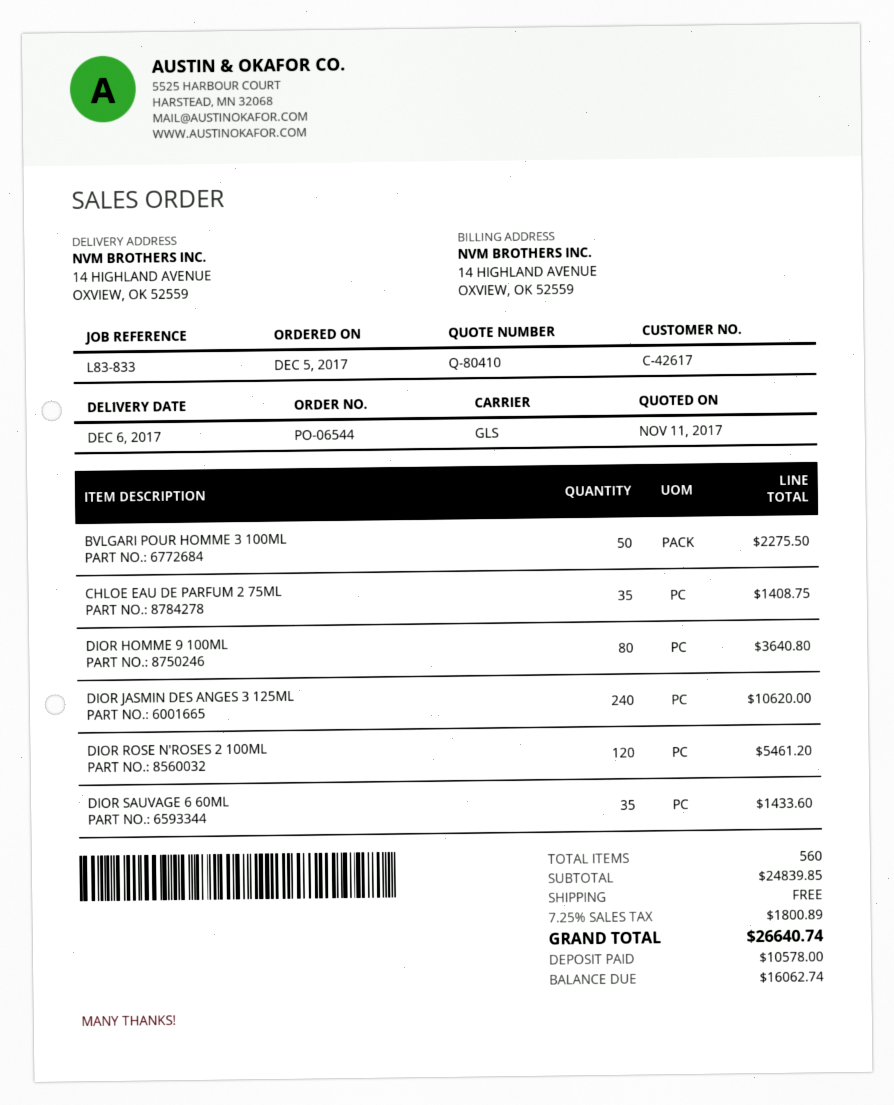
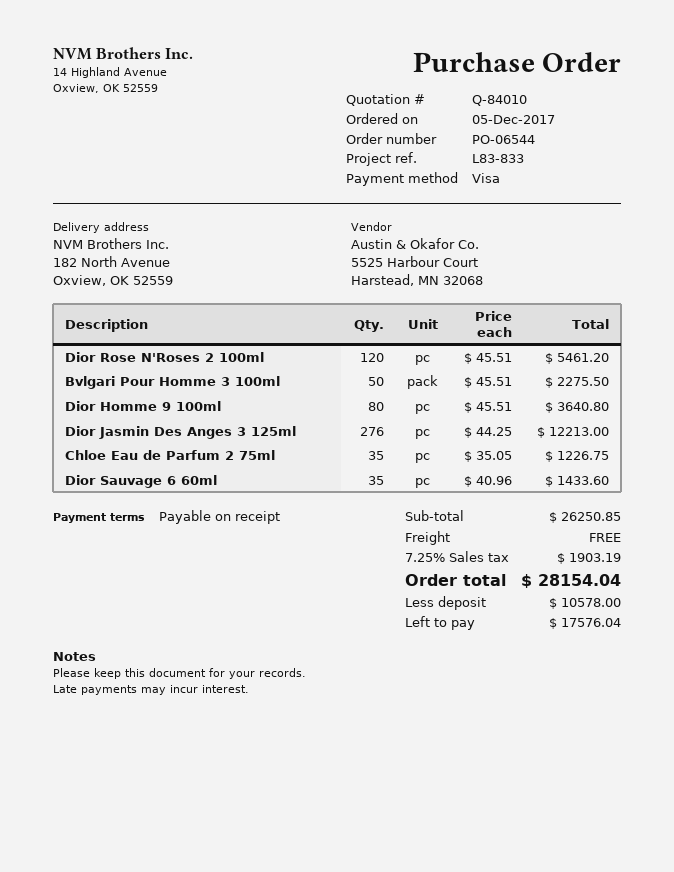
quote number: Q-80410 -> Q-84010
ship to: 14 HIGHLAND AVENUE, OXVIEW, OK 52559 -> 182 North Avenue, Oxview, OK 52559
CHLOE EAU DE PARFUM 2 75ML: 35 for 1408.75 -> 35 for 1226.75
DIOR JASMIN DES ANGES 3 125ML: 240 for 10620.00 -> 276 for 12213.00
subtotal: 24839.85 -> 26250.85
tax: 7.25% = 1800.89 -> 7.25% = 1903.19
total: 26640.74 -> 28154.04
balance: 16062.74 -> 17576.04

